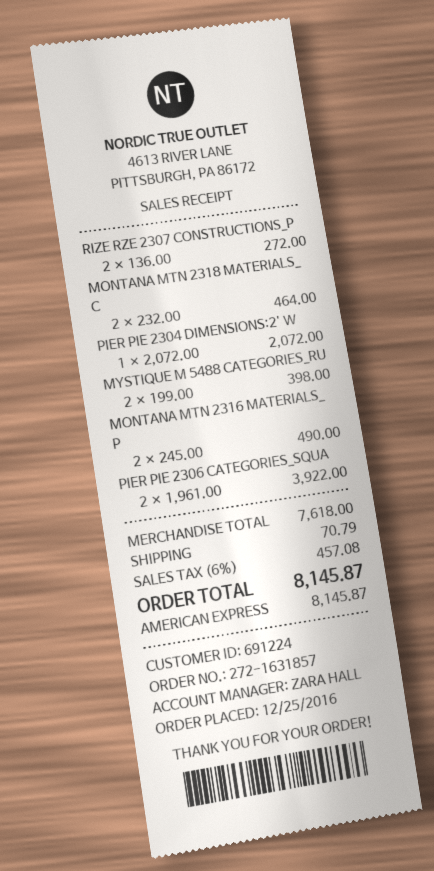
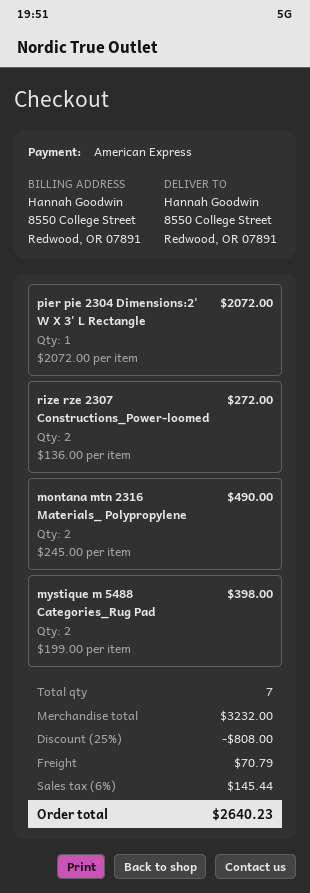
MONTANA MTN 2318 MATERIALS_ C: 2 x 232.00 = 464.00 -> none
PIER PIE 2306 CATEGORIES_SQUA: 2 x 1961.00 = 3922.00 -> none
subtotal: 7618.00 -> 3232.00
discount: none -> 25% = 808.00
tax: 6% = 457.08 -> 6% = 145.44
total: 8145.87 -> 2640.23

